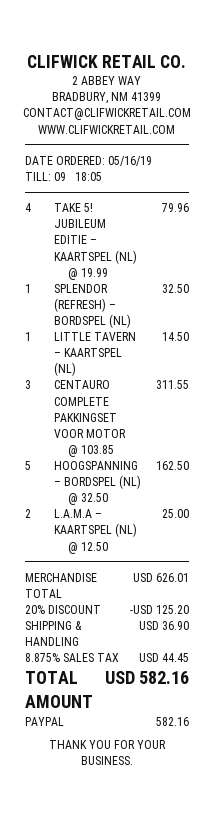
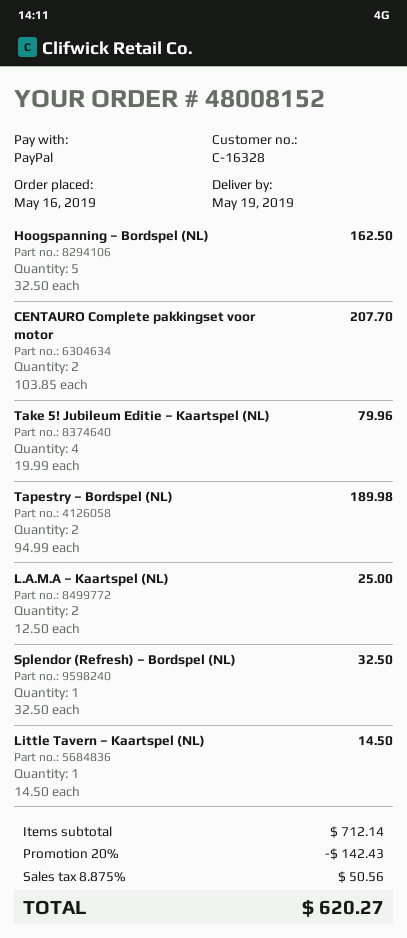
CENTAURO COMPLETE PAKKINGSET VOOR MOTOR: 3 x 103.85 = 311.55 -> 2 x 103.85 = 207.70
Tapestry – Bordspel (NL): none -> 2 x 94.99 = 189.98
subtotal: 626.01 -> 712.14
discount: 20% = 125.20 -> 20% = 142.43
shipping: 36.90 -> none
tax: 8.875% = 44.45 -> 8.875% = 50.56
total: 582.16 -> 620.27

